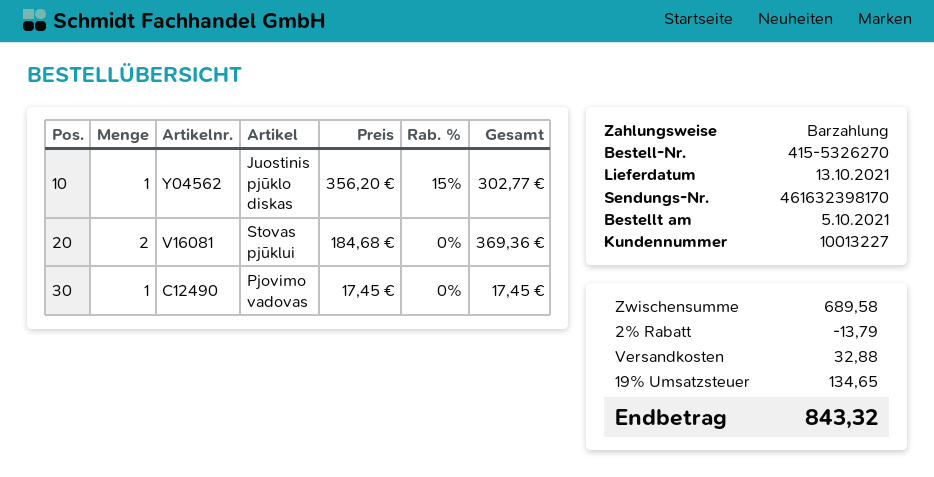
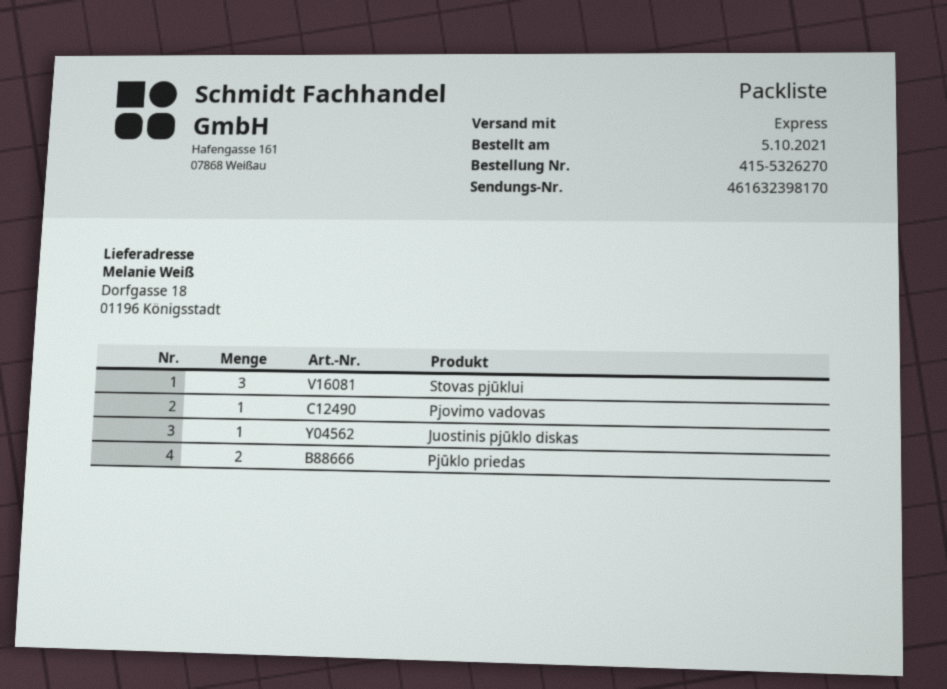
Stovas pjūklui: 2 -> 3
Pjūklo priedas: none -> 2

